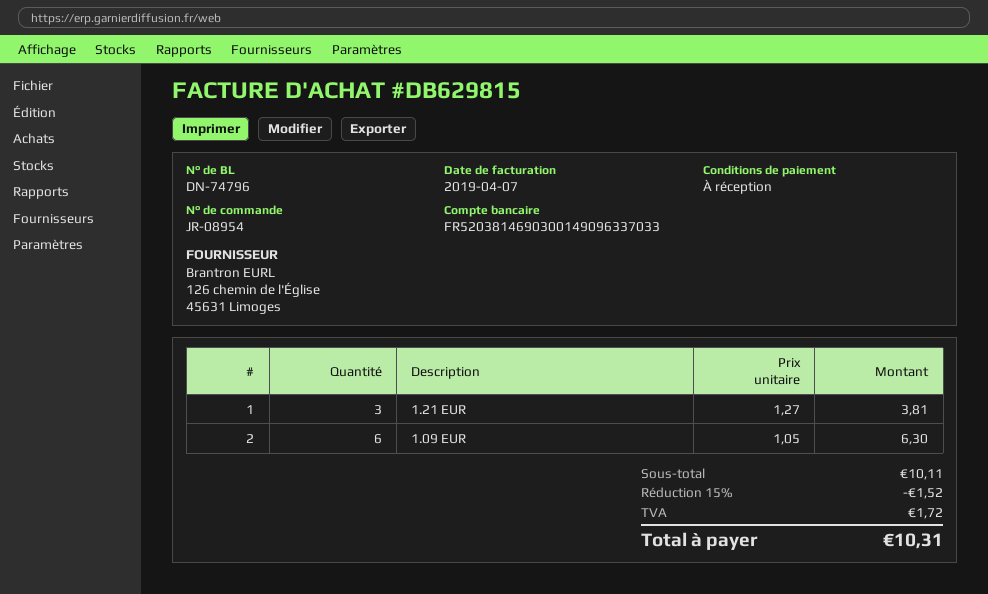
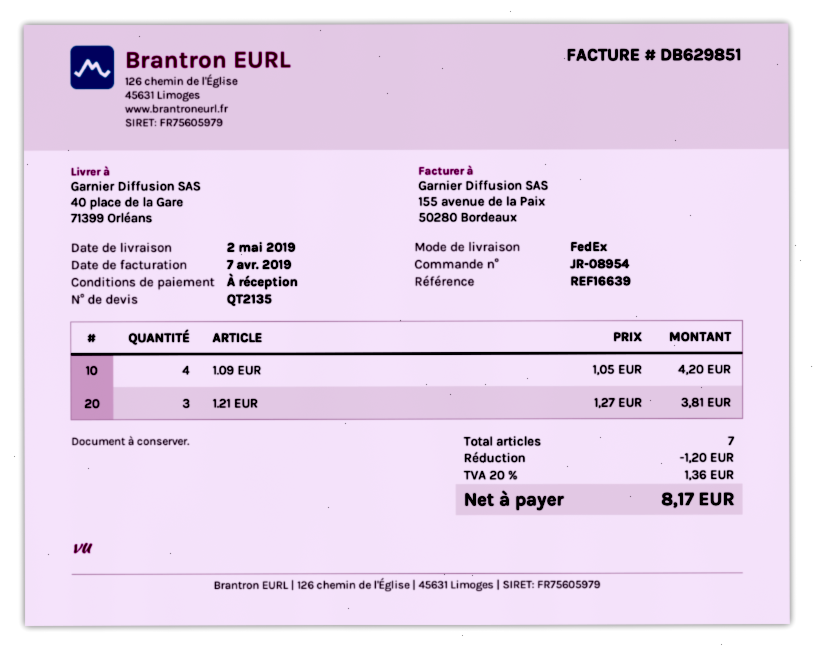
invoice number: DB629815 -> DB629851
1.09 EUR: 6 x 1.05 = 6.30 -> 4 x 1.05 = 4.20
discount: 1.52 -> 1.20
tax: 1.72 -> 1.36
total: 10.31 -> 8.17

